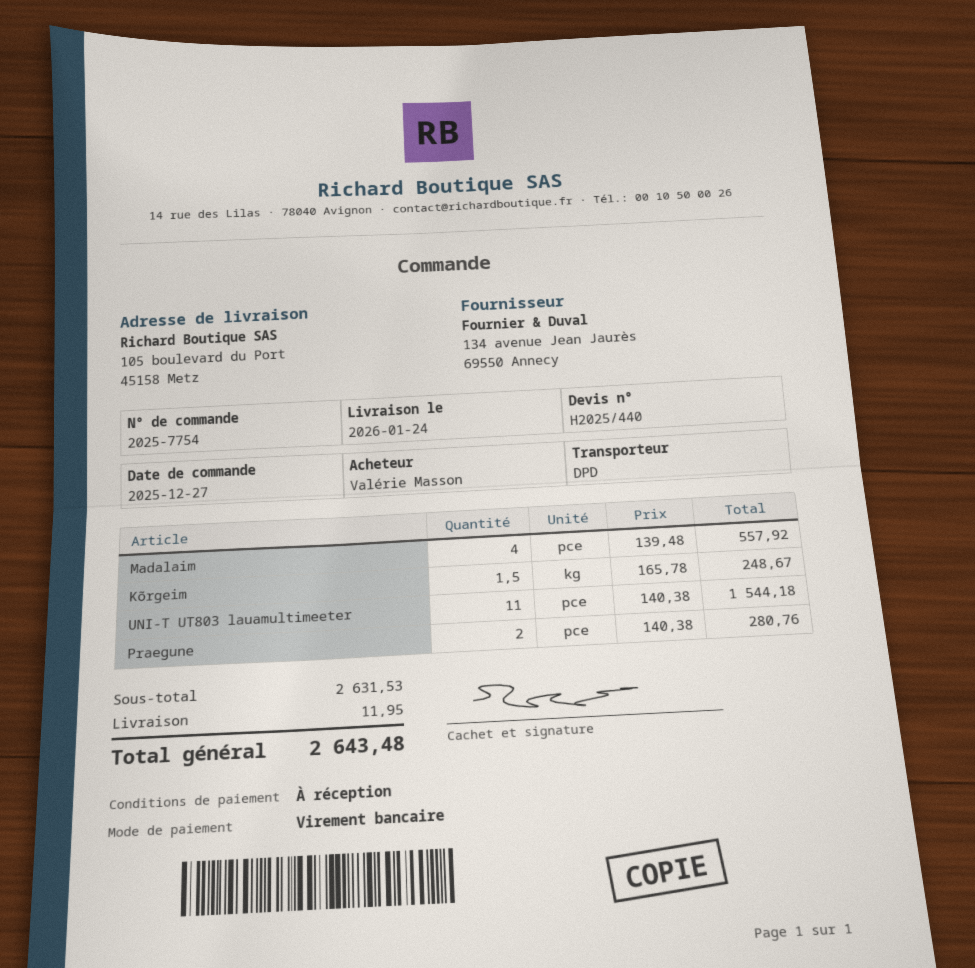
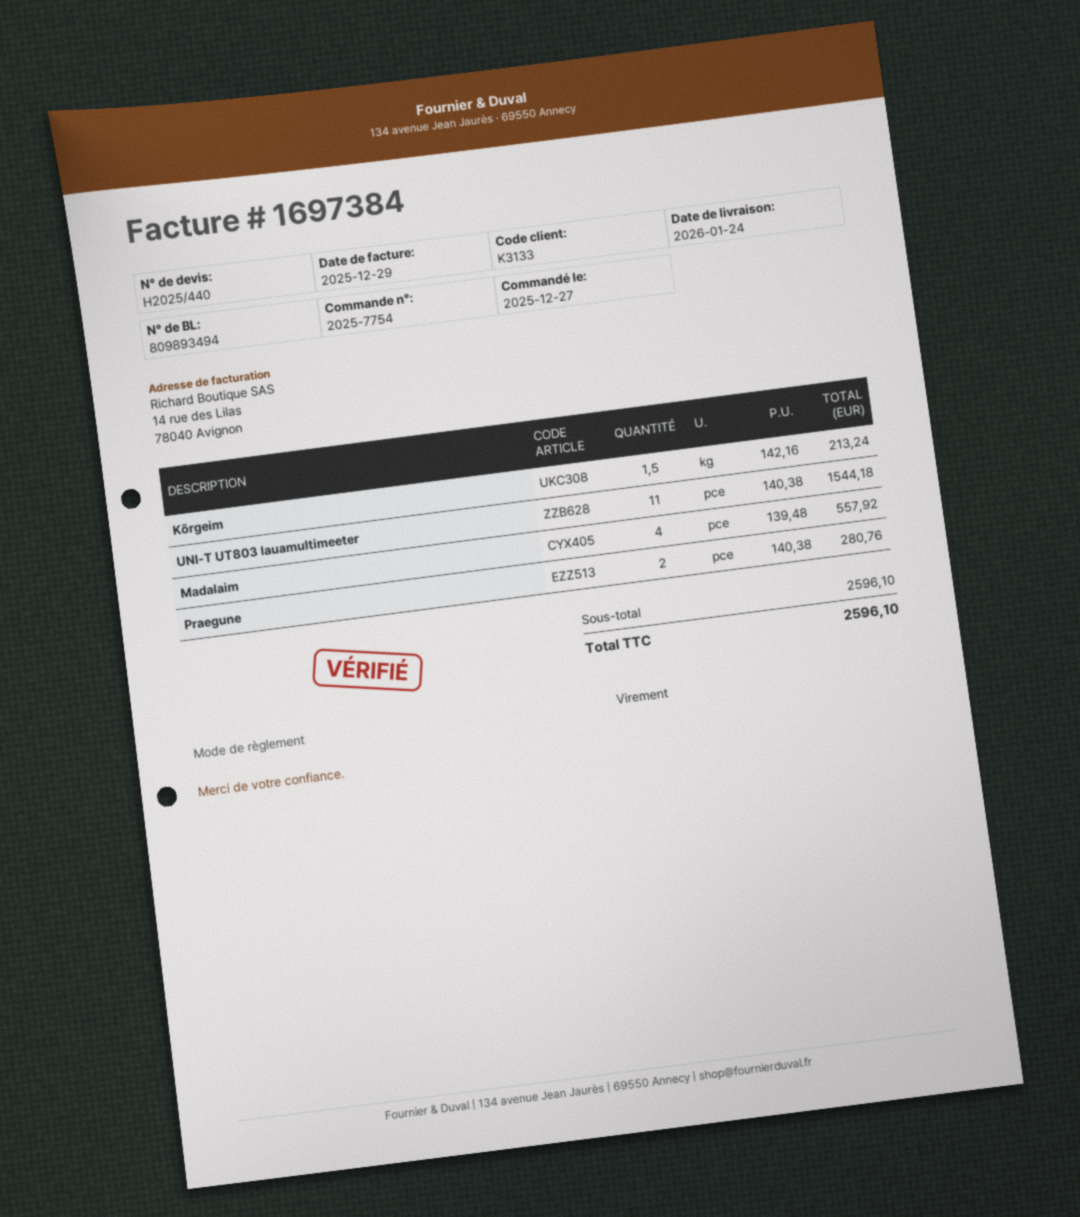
Kõrgeim: 1.5 x 165.78 = 248.67 -> 1.5 x 142.16 = 213.24
subtotal: 2631.53 -> 2596.10
shipping: 11.95 -> none
total: 2643.48 -> 2596.10

